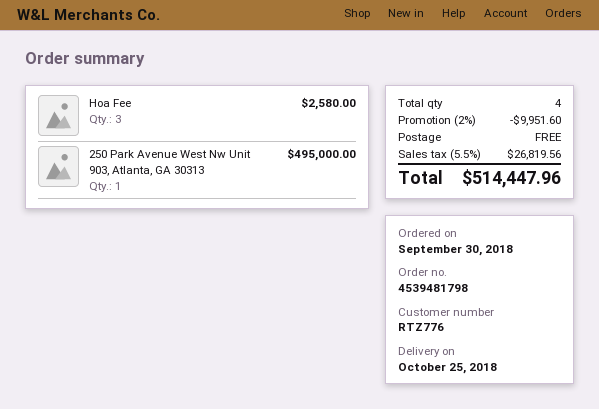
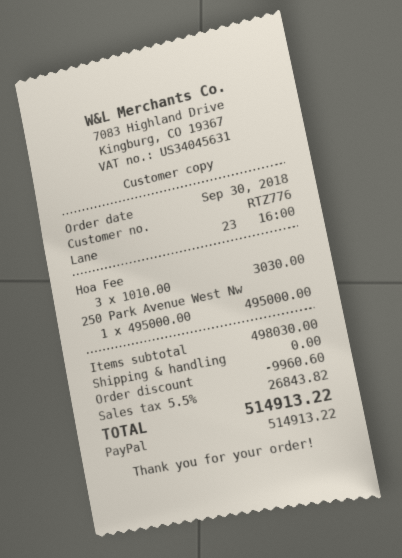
Hoa Fee: 3 for 2580.00 -> 3 for 3030.00
discount: 9951.60 -> 9960.60
tax: 5.5% = 26819.56 -> 5.5% = 26843.82
total: 514447.96 -> 514913.22

